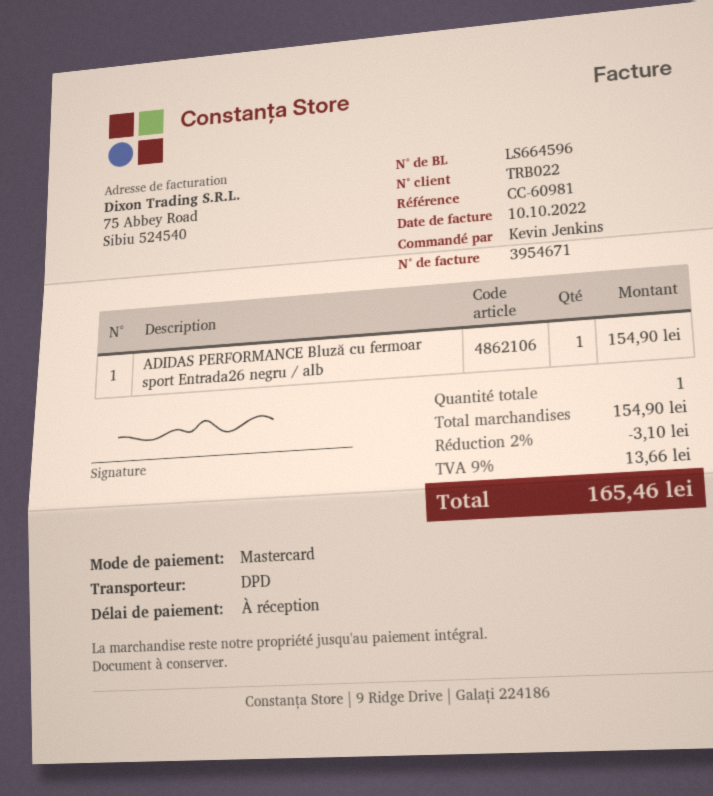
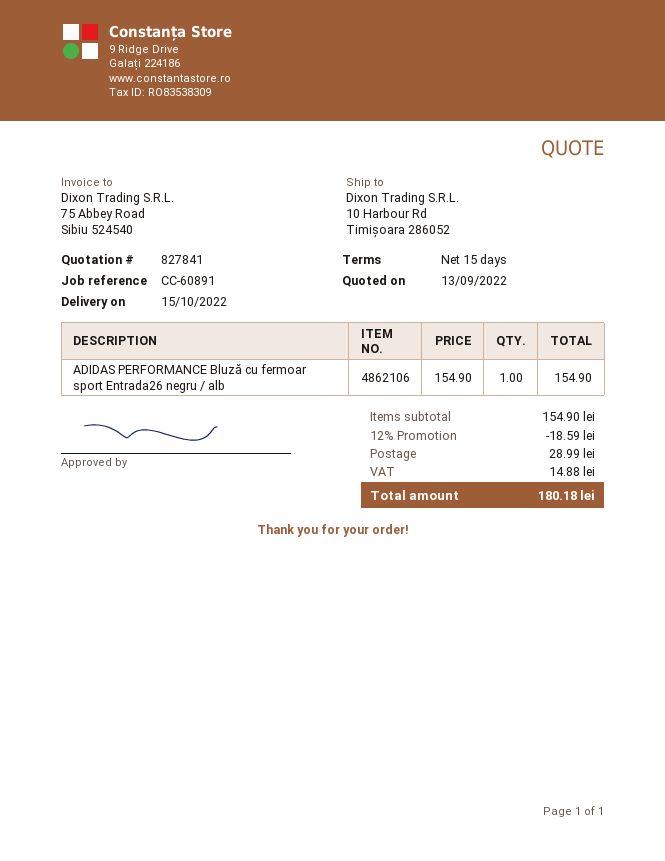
payment terms: on receipt -> 15 days
reference: CC-60981 -> CC-60891
discount: 2% = 3.10 -> 12% = 18.59
shipping: none -> 28.99
tax: 13.66 -> 14.88
total: 165.46 -> 180.18

